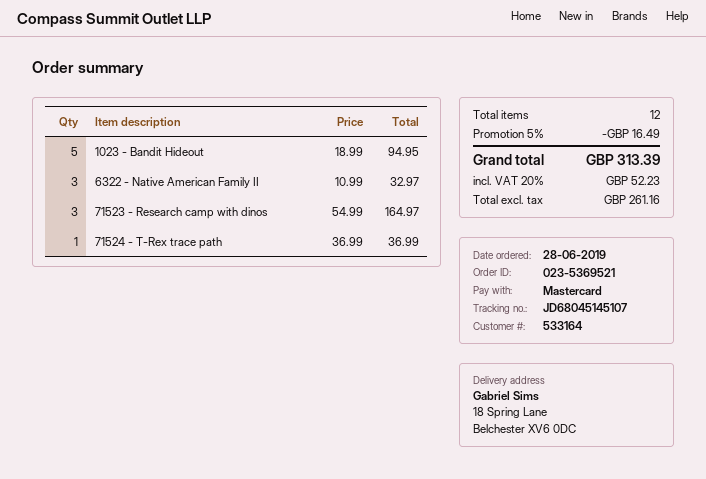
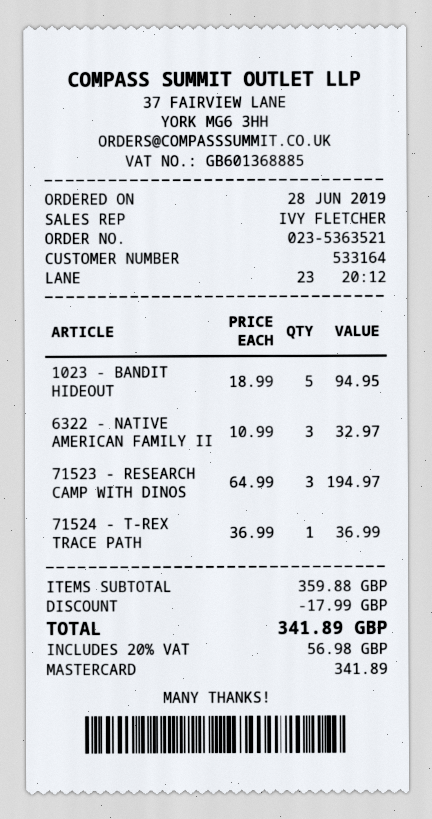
order number: 023-5369521 -> 023-5363521
71523 - Research camp with dinos: 3 x 54.99 = 164.97 -> 3 x 64.99 = 194.97
discount: 16.49 -> 17.99
tax: 20% = 52.23 -> 20% = 56.98
total: 313.39 -> 341.89

